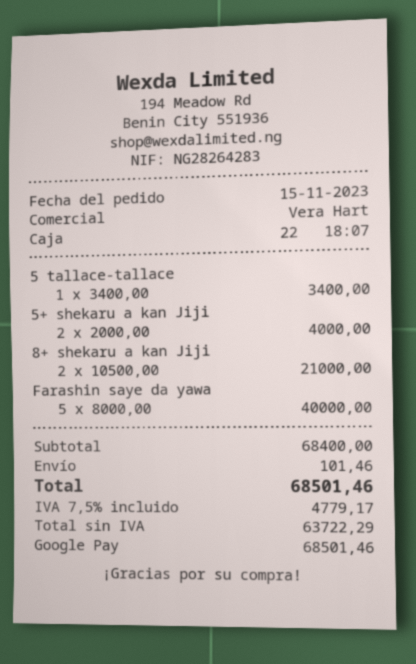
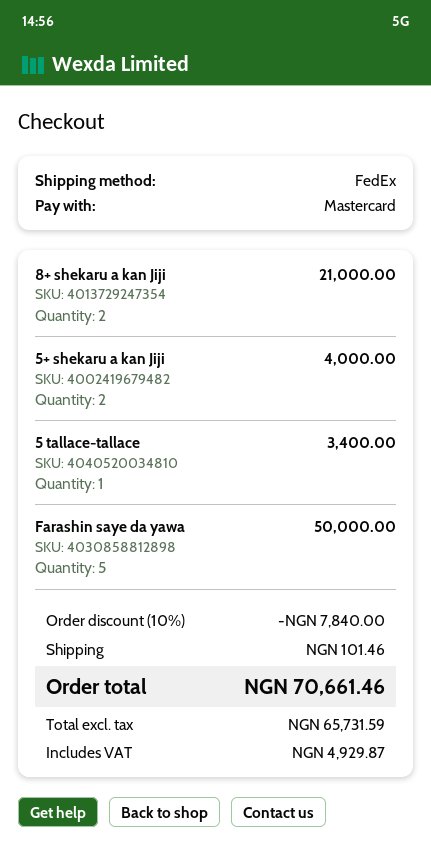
payment method: Google Pay -> Mastercard
Farashin saye da yawa: 5 for 40000.00 -> 5 for 50000.00
discount: none -> 10% = 7840.00
net: 63722.29 -> 65731.59
tax: 4779.17 -> 4929.87
total: 68501.46 -> 70661.46

